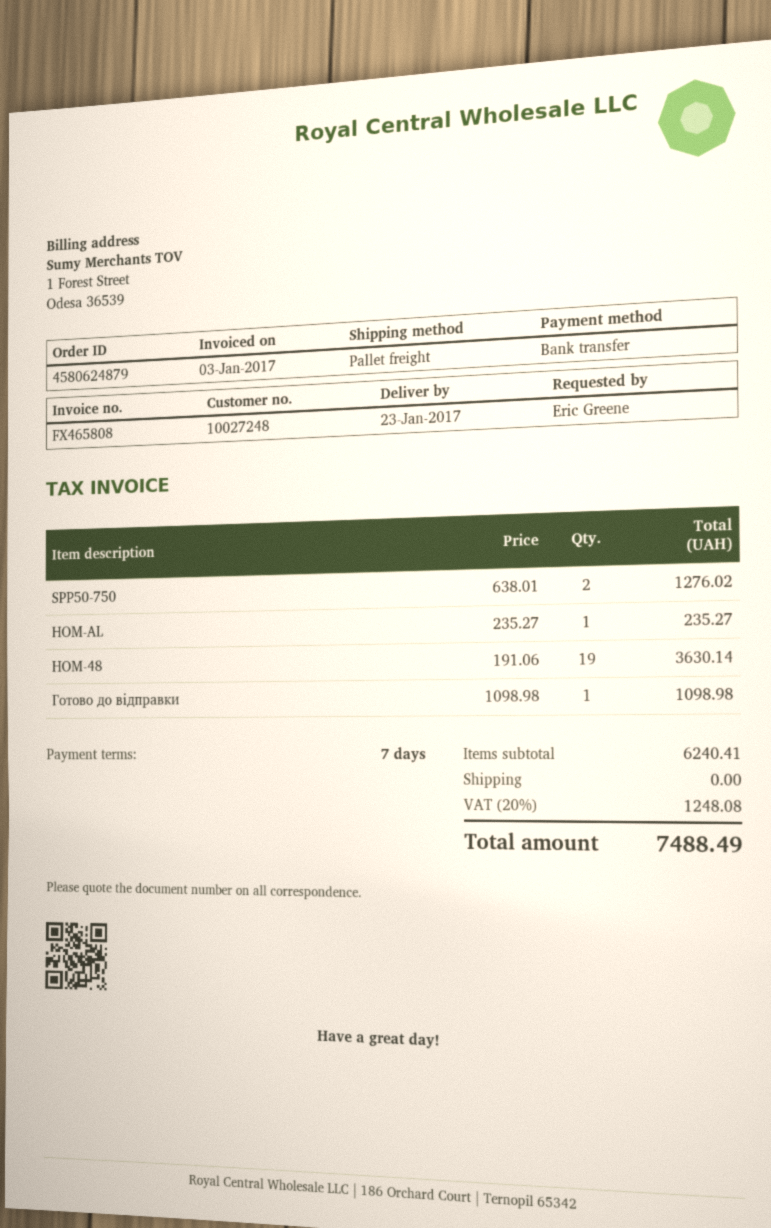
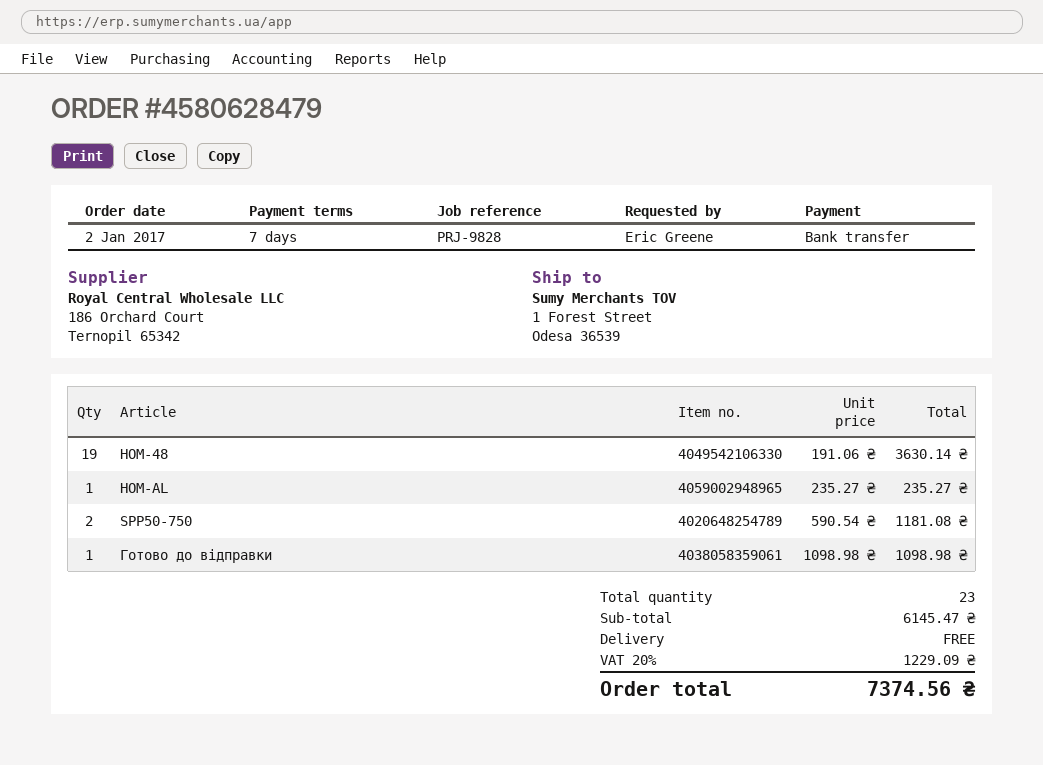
order number: 4580624879 -> 4580628479
SPP50-750: 2 x 638.01 = 1276.02 -> 2 x 590.54 = 1181.08
subtotal: 6240.41 -> 6145.47
tax: 20% = 1248.08 -> 20% = 1229.09
total: 7488.49 -> 7374.56

